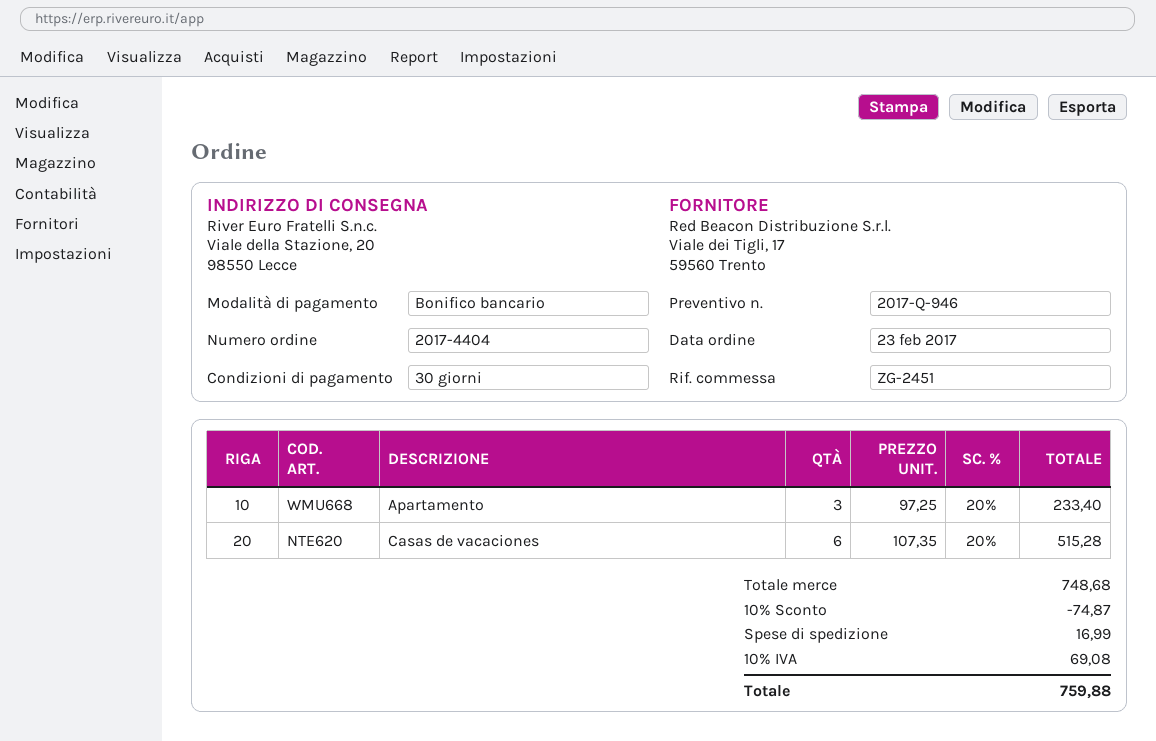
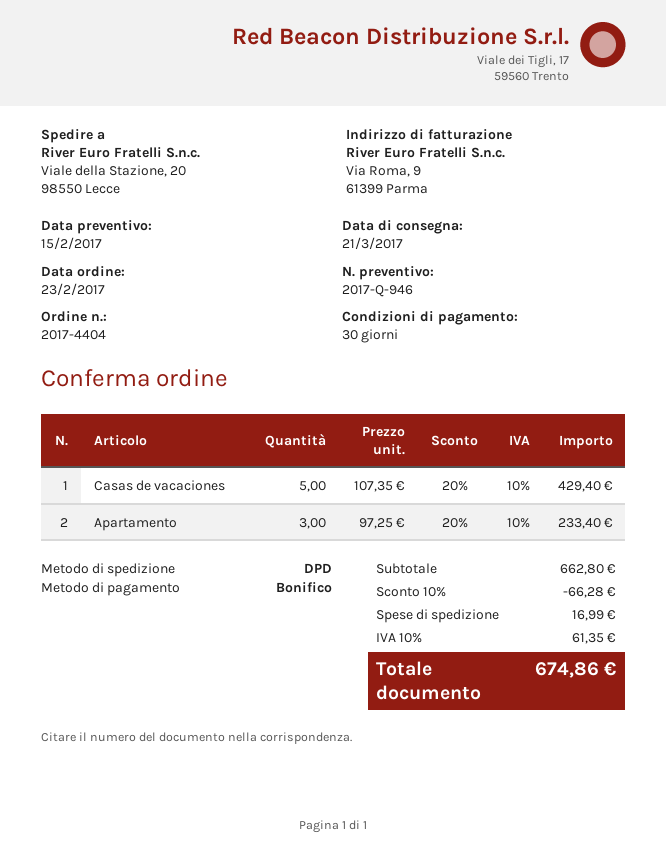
Casas de vacaciones: 6 x 107.35 - 20% = 515.28 -> 5 x 107.35 - 20% = 429.40
subtotal: 748.68 -> 662.80
discount: 10% = 74.87 -> 10% = 66.28
tax: 10% = 69.08 -> 10% = 61.35
total: 759.88 -> 674.86

